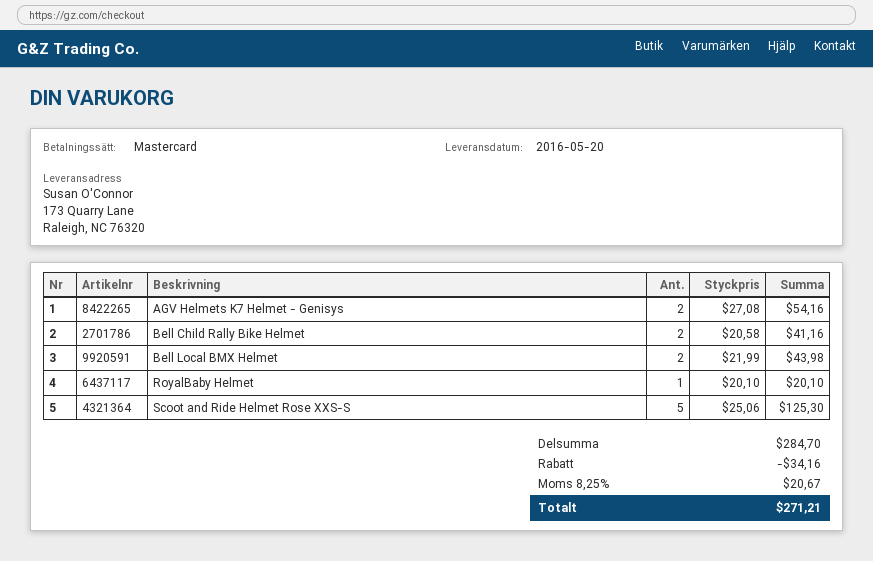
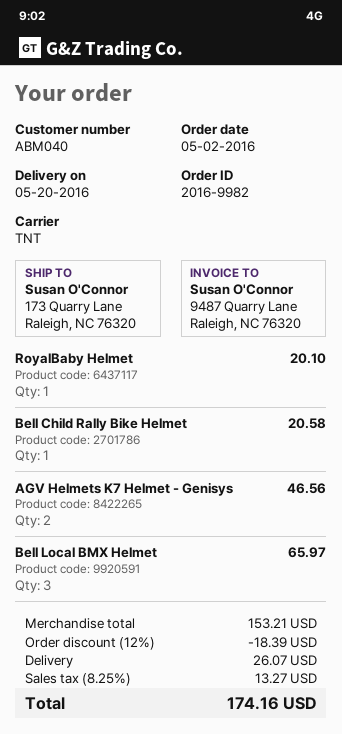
AGV Helmets K7 Helmet - Genisys: 2 for 54.16 -> 2 for 46.56
Bell Child Rally Bike Helmet: 2 for 41.16 -> 1 for 20.58
Bell Local BMX Helmet: 2 for 43.98 -> 3 for 65.97
Scoot and Ride Helmet Rose XXS-S: 5 for 125.30 -> none
subtotal: 284.70 -> 153.21
discount: 34.16 -> 18.39
shipping: none -> 26.07
tax: 8.25% = 20.67 -> 8.25% = 13.27
total: 271.21 -> 174.16

